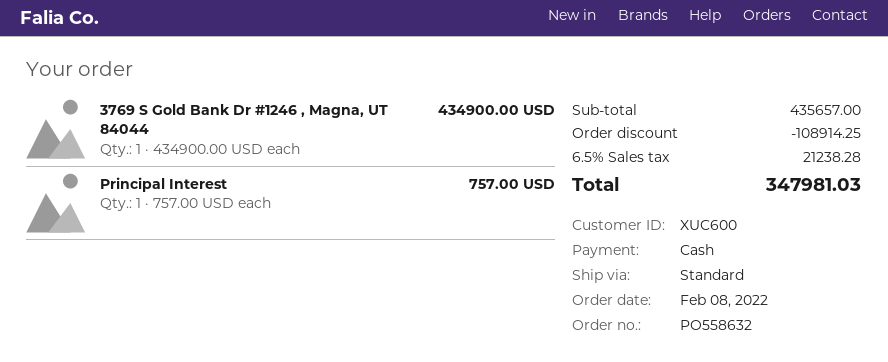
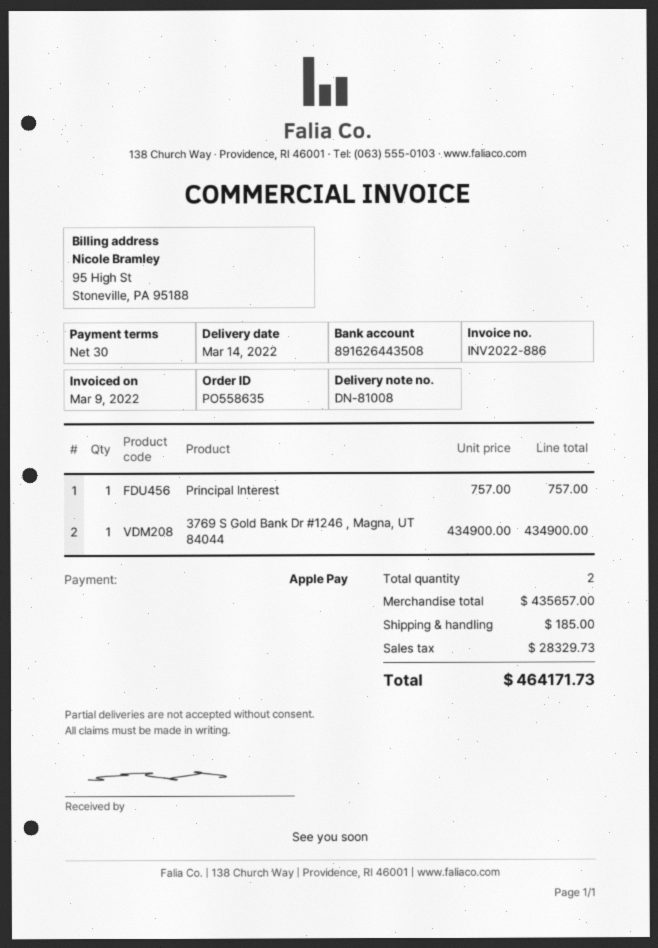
order number: PO558632 -> PO558635
payment method: cash -> Apple Pay
discount: 108914.25 -> none
shipping: none -> 185.00
tax: 21238.28 -> 28329.73
total: 347981.03 -> 464171.73

